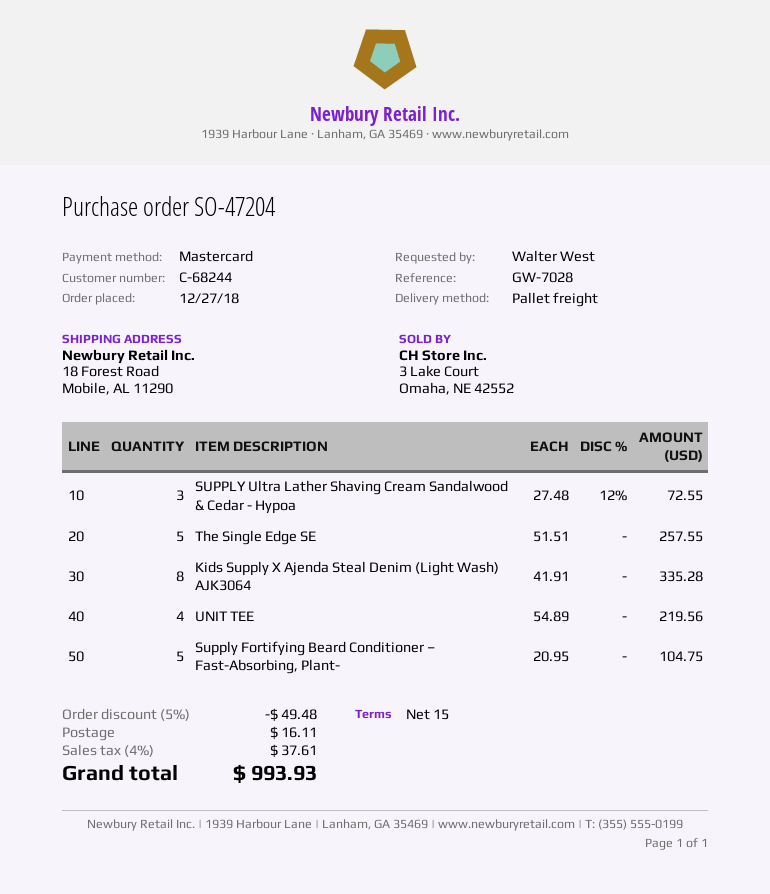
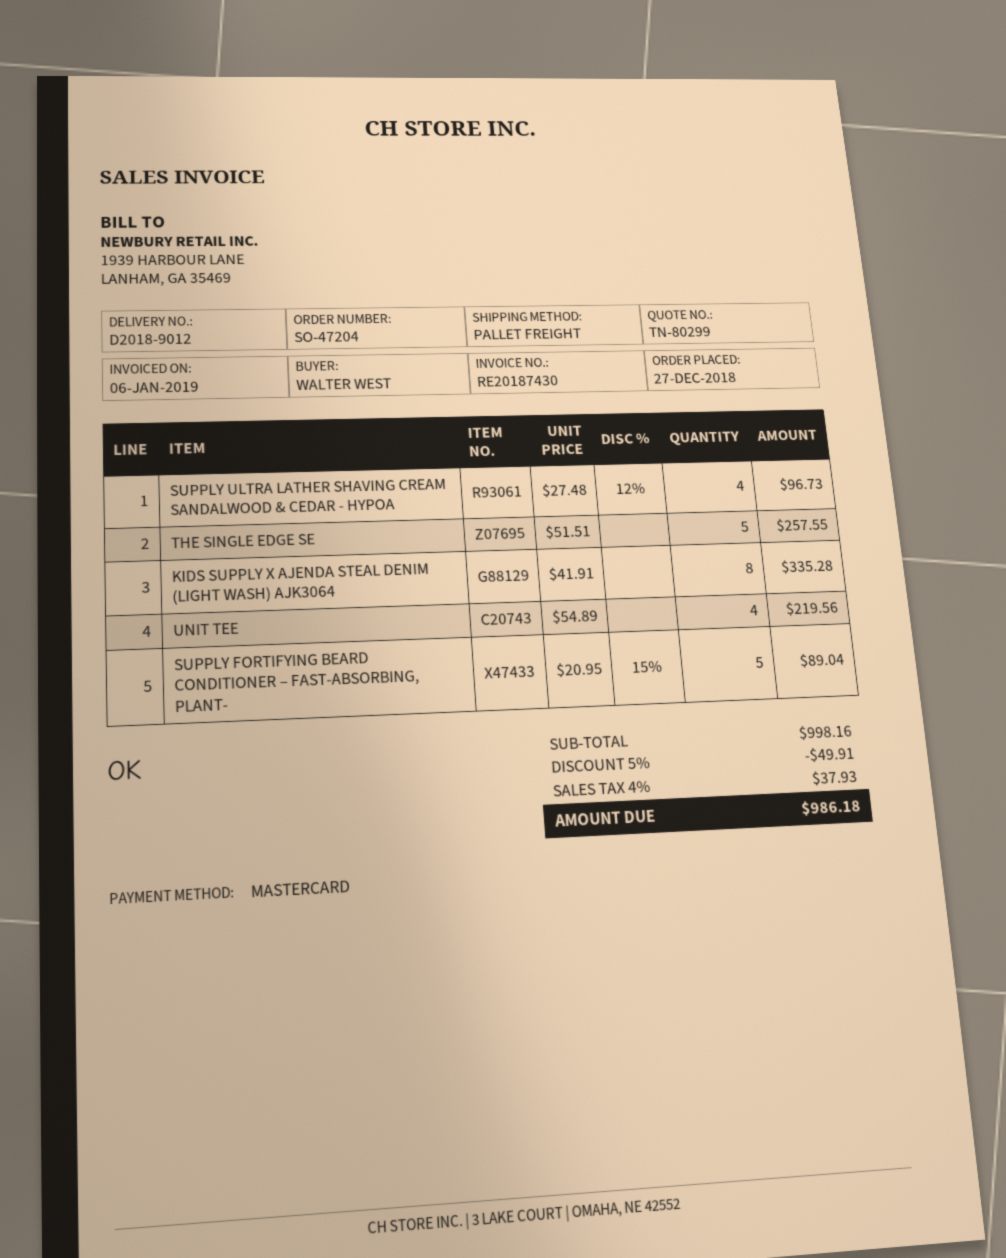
SUPPLY Ultra Lather Shaving Cream Sandalwood & Cedar - Hypoa: 3 x 27.48 - 12% = 72.55 -> 4 x 27.48 - 12% = 96.73
Supply Fortifying Beard Conditioner – Fast-Absorbing, Plant-: 5 x 20.95 = 104.75 -> 5 x 20.95 - 15% = 89.04
discount: 5% = 49.48 -> 5% = 49.91
shipping: 16.11 -> none
tax: 4% = 37.61 -> 4% = 37.93
total: 993.93 -> 986.18

